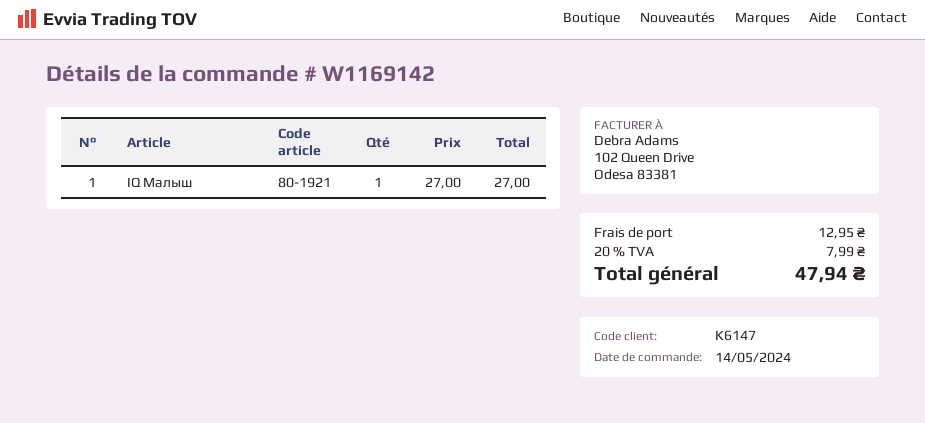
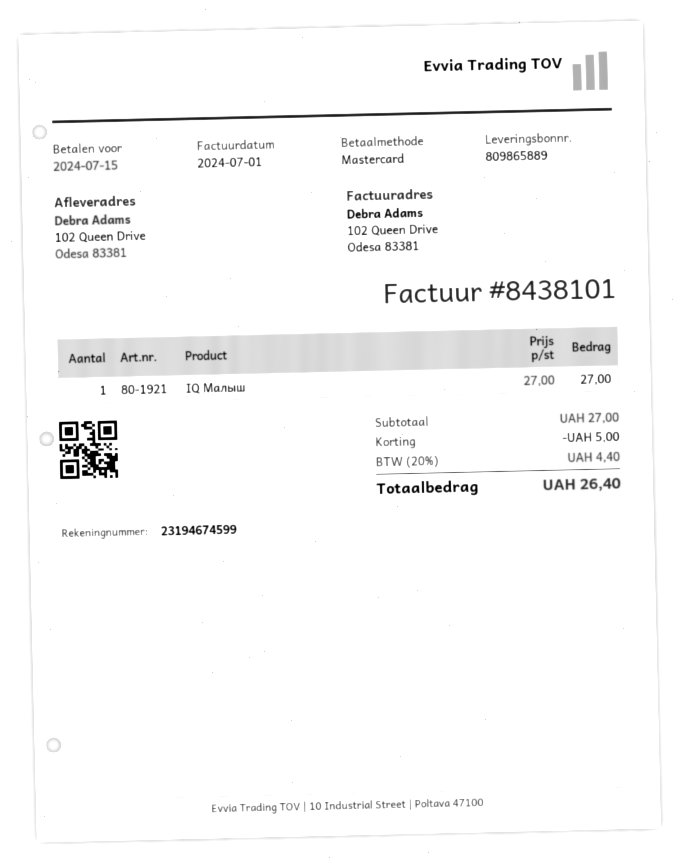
discount: none -> 5.00
shipping: 12.95 -> none
tax: 20% = 7.99 -> 20% = 4.40
total: 47.94 -> 26.40

